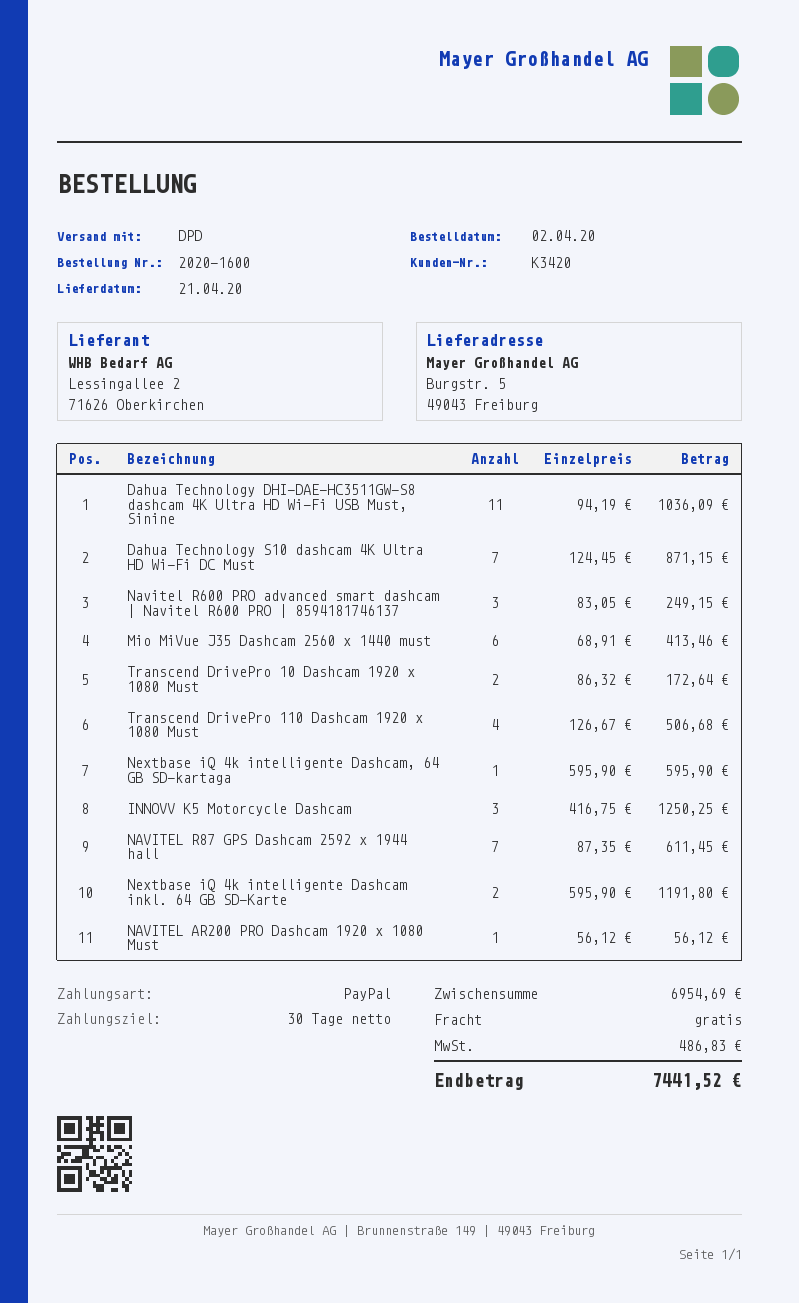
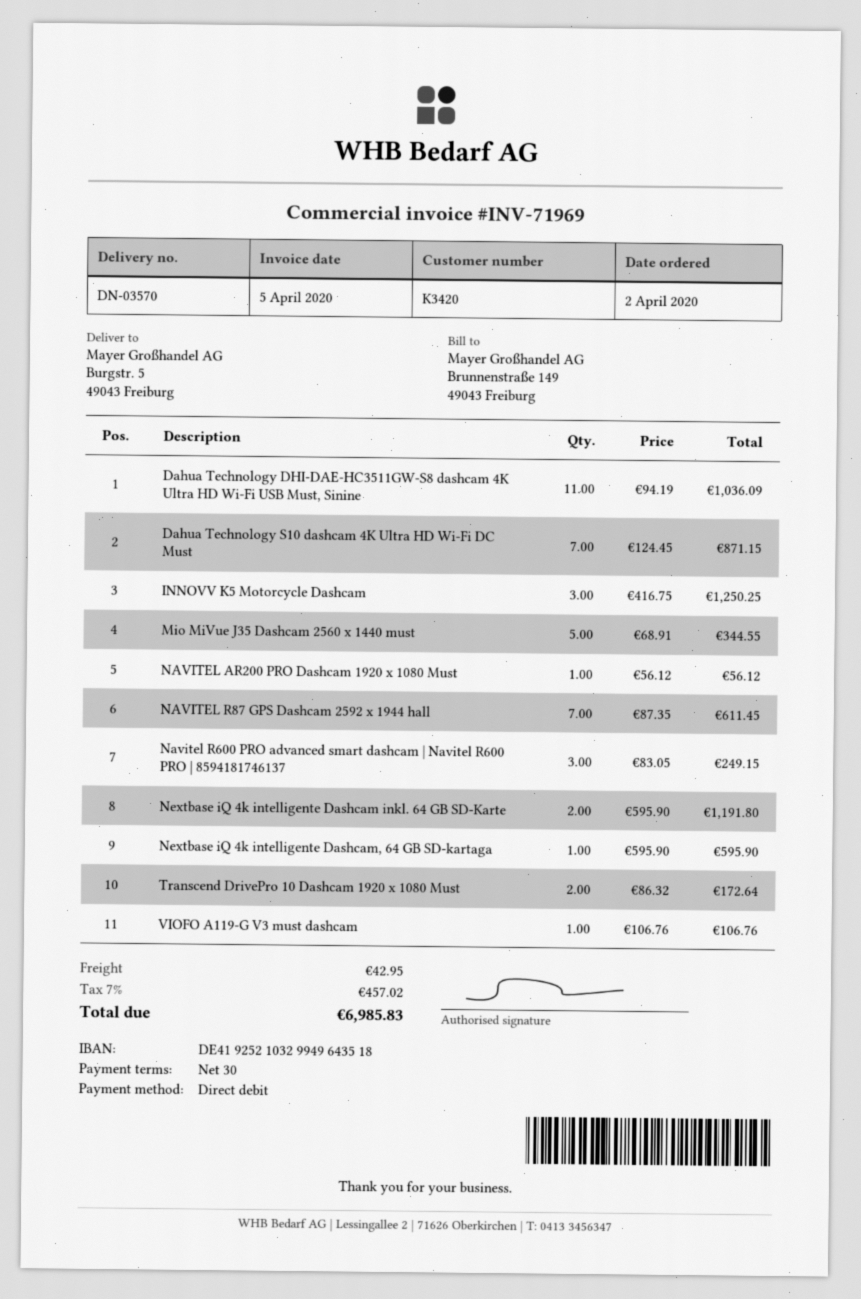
payment method: PayPal -> direct debit
Mio MiVue J35 Dashcam 2560 x 1440 must: 6 x 68.91 = 413.46 -> 5 x 68.91 = 344.55
Transcend DrivePro 110 Dashcam 1920 x 1080 Must: 4 x 126.67 = 506.68 -> none
VIOFO A119-G V3 must dashcam: none -> 1 x 106.76 = 106.76
shipping: 0.00 -> 42.95
tax: 486.83 -> 457.02
total: 7441.52 -> 6985.83

